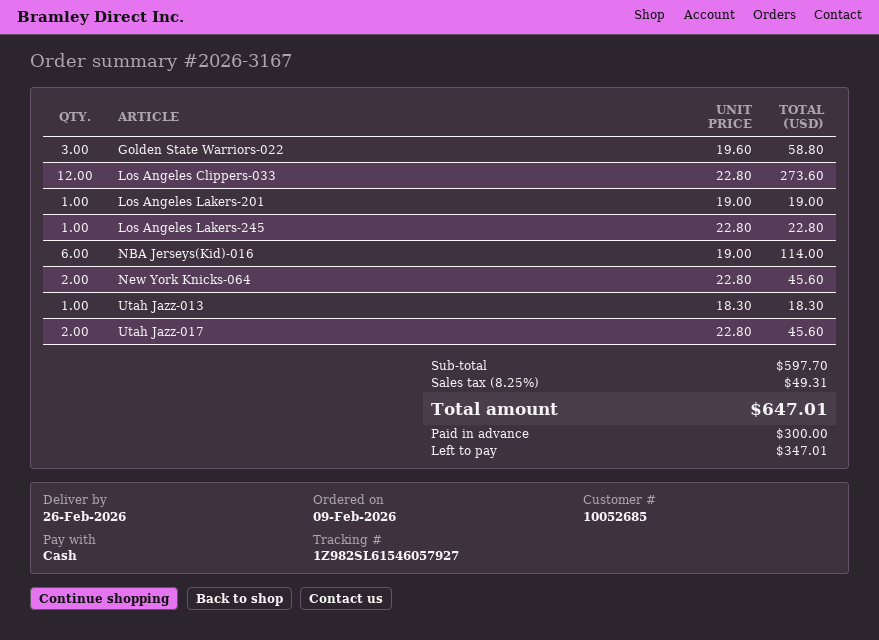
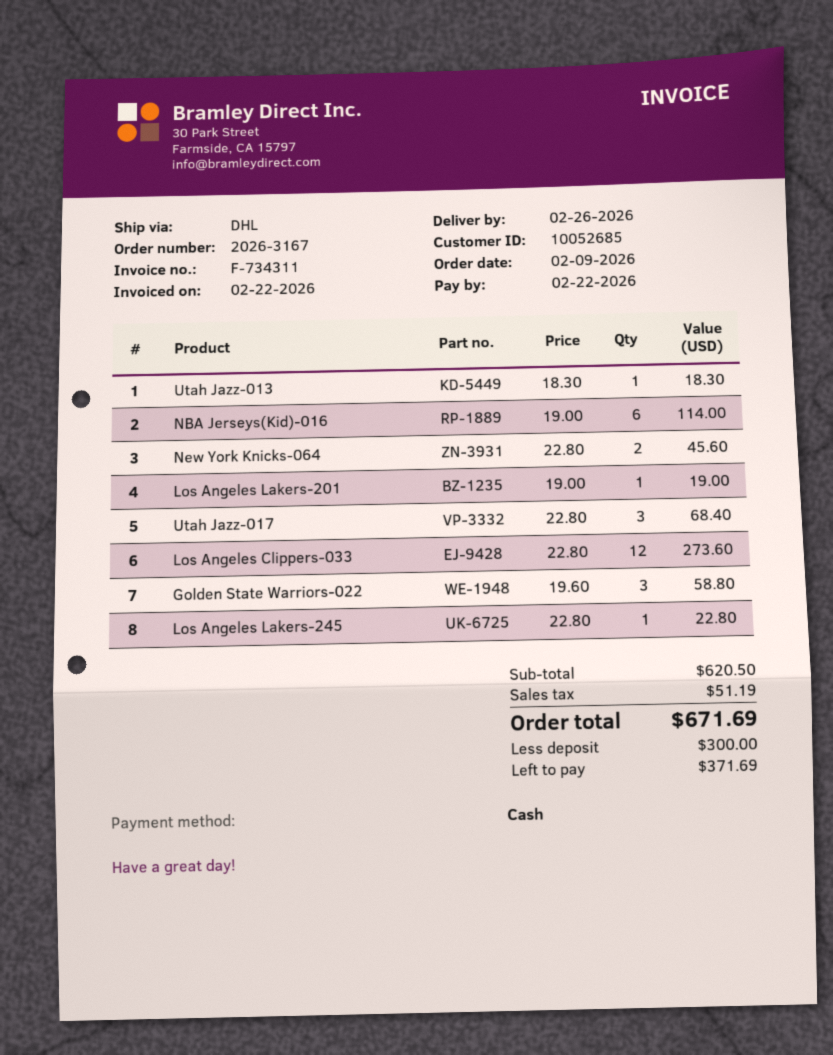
Utah Jazz-017: 2 x 22.80 = 45.60 -> 3 x 22.80 = 68.40
subtotal: 597.70 -> 620.50
tax: 49.31 -> 51.19
total: 647.01 -> 671.69
balance: 347.01 -> 371.69

